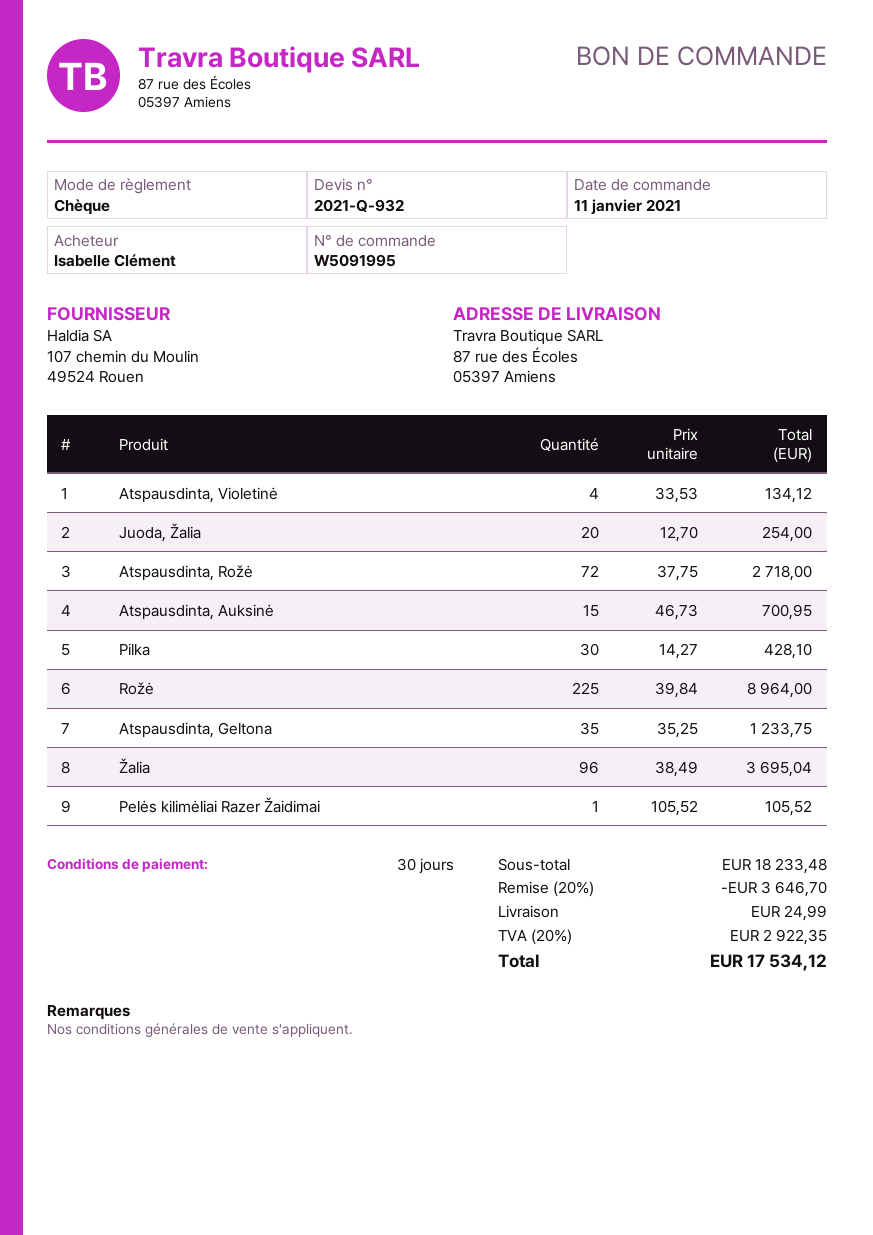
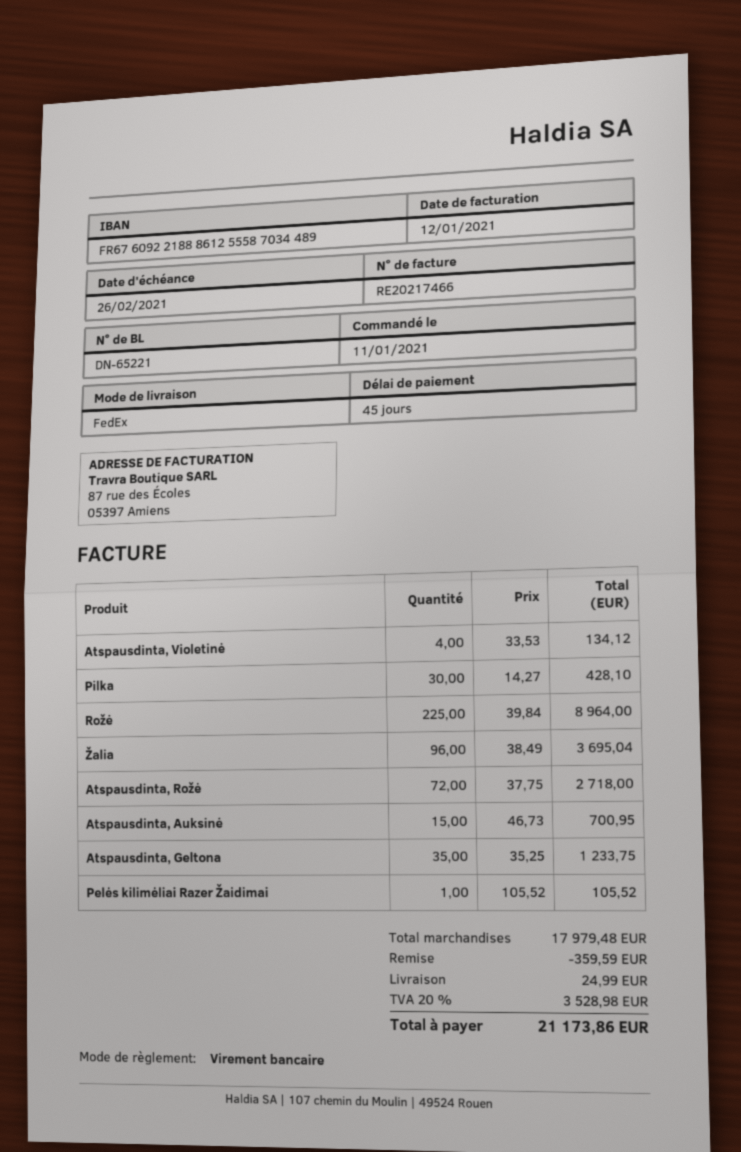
payment terms: 30 days -> 45 days
payment method: cheque -> bank transfer
Juoda, Žalia: 20 x 12.70 = 254.00 -> none
subtotal: 18233.48 -> 17979.48
discount: 3646.70 -> 359.59
tax: 20% = 2922.35 -> 20% = 3528.98
total: 17534.12 -> 21173.86

